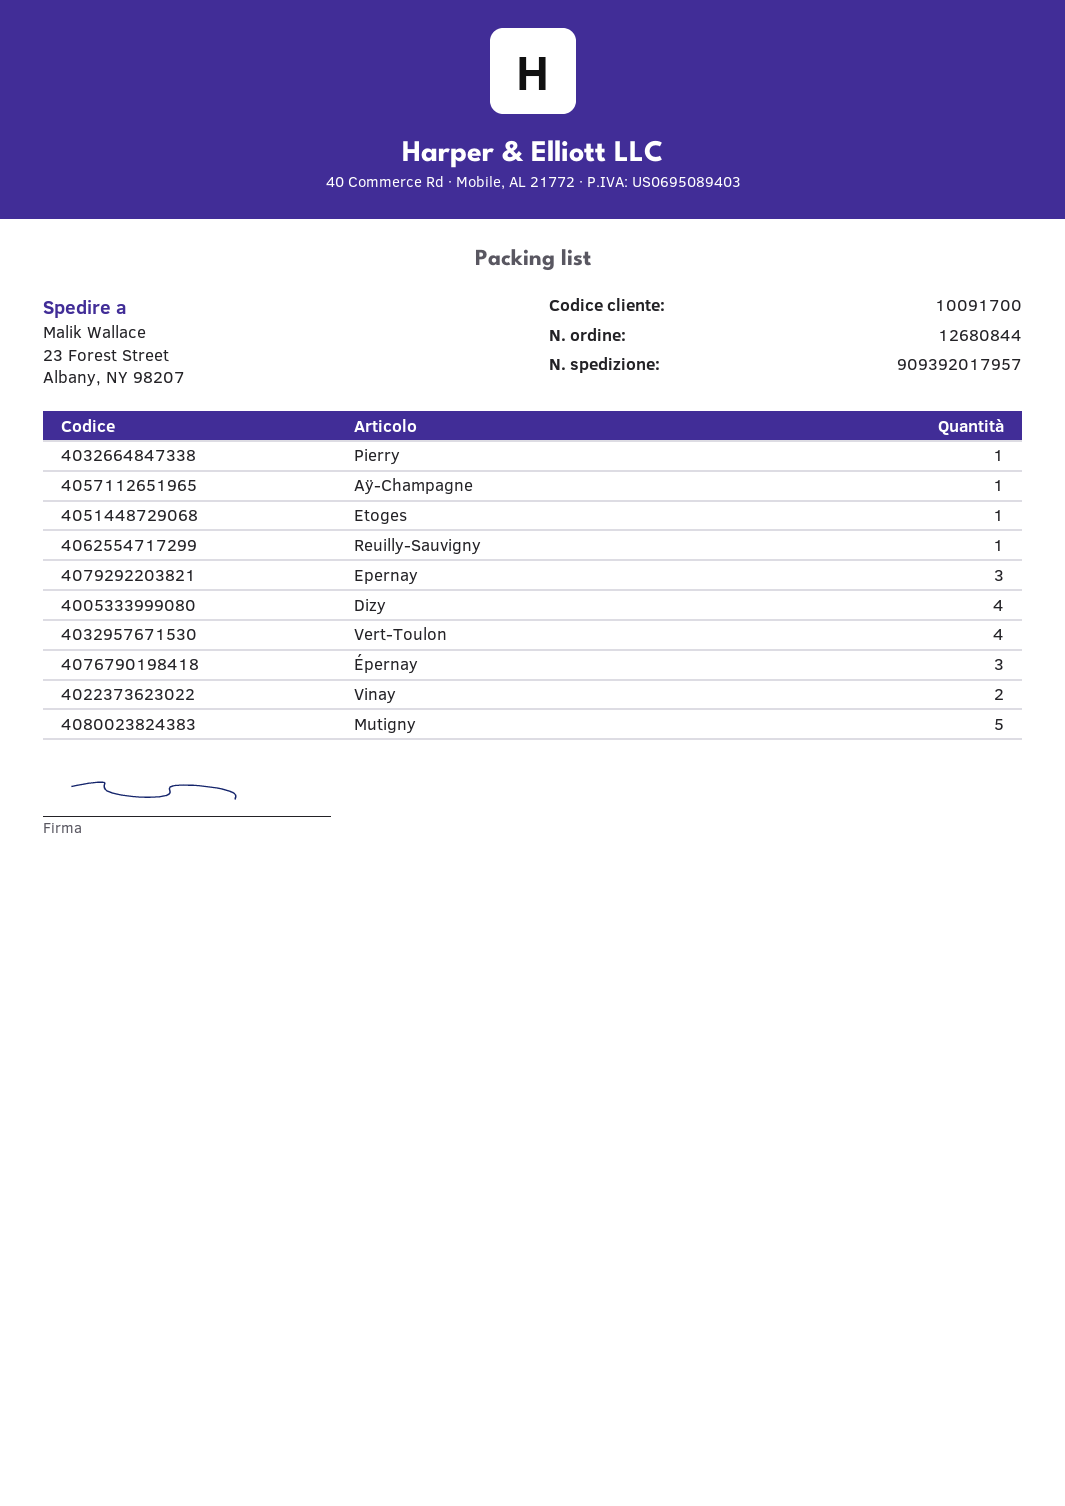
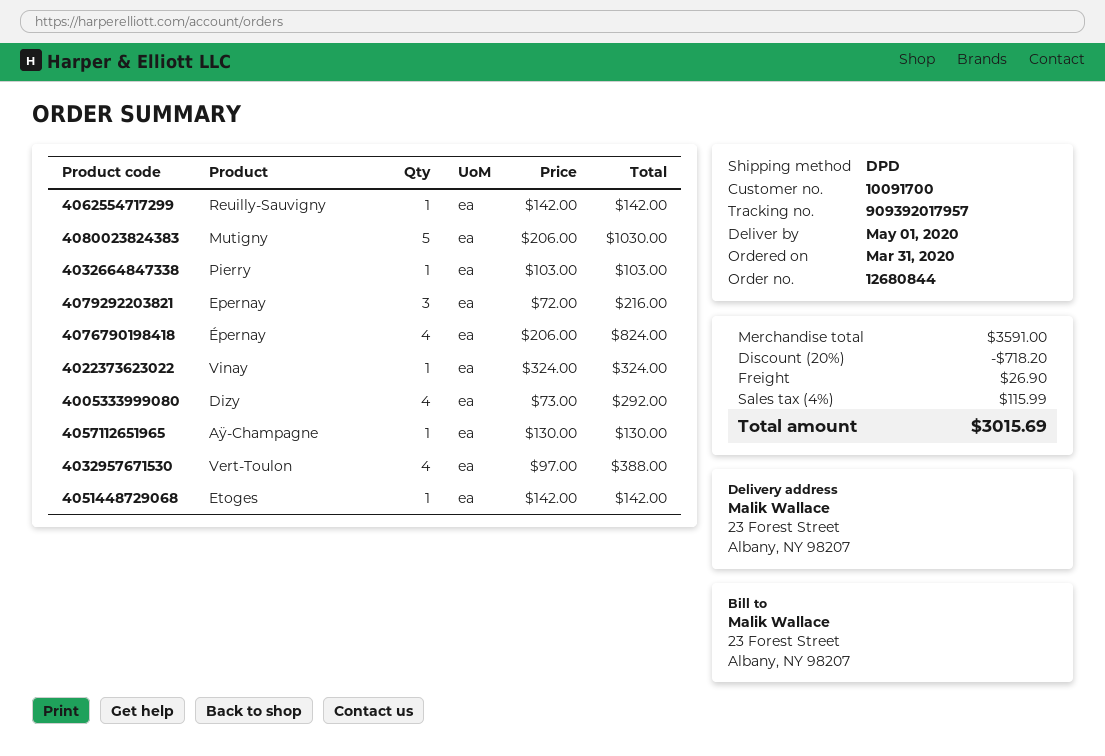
Épernay: 3 -> 4
Vinay: 2 -> 1

